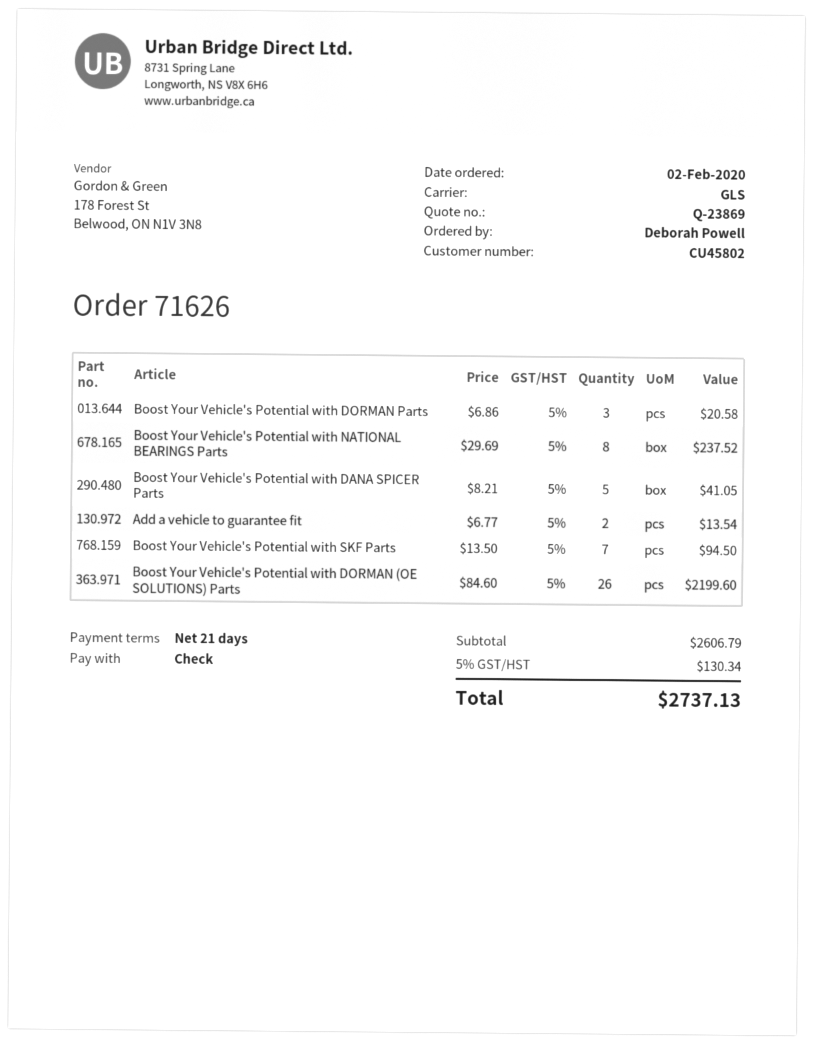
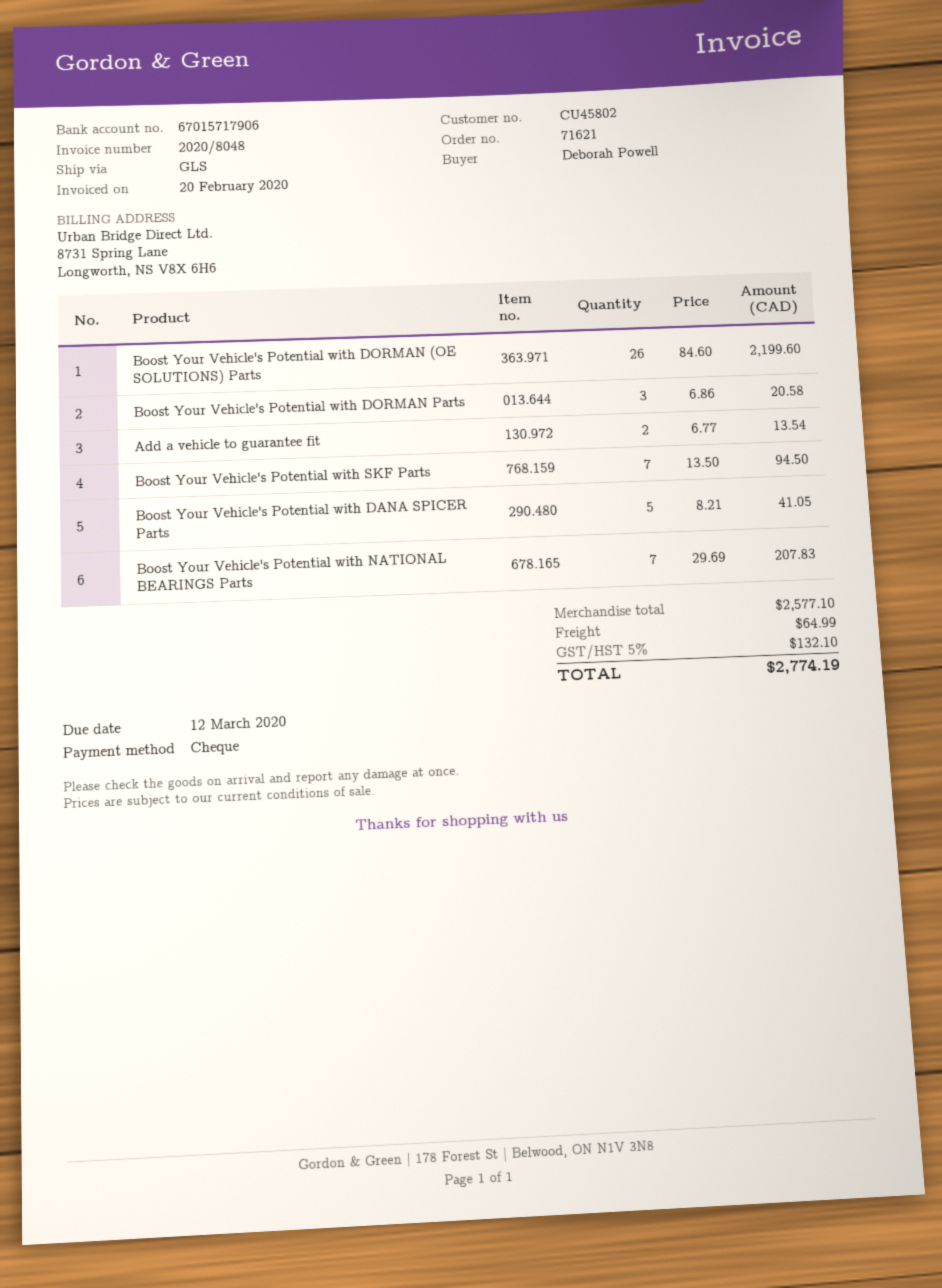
order number: 71626 -> 71621
Boost Your Vehicle's Potential with NATIONAL BEARINGS Parts: 8 x 29.69 = 237.52 -> 7 x 29.69 = 207.83
subtotal: 2606.79 -> 2577.10
shipping: none -> 64.99
tax: 5% = 130.34 -> 5% = 132.10
total: 2737.13 -> 2774.19

